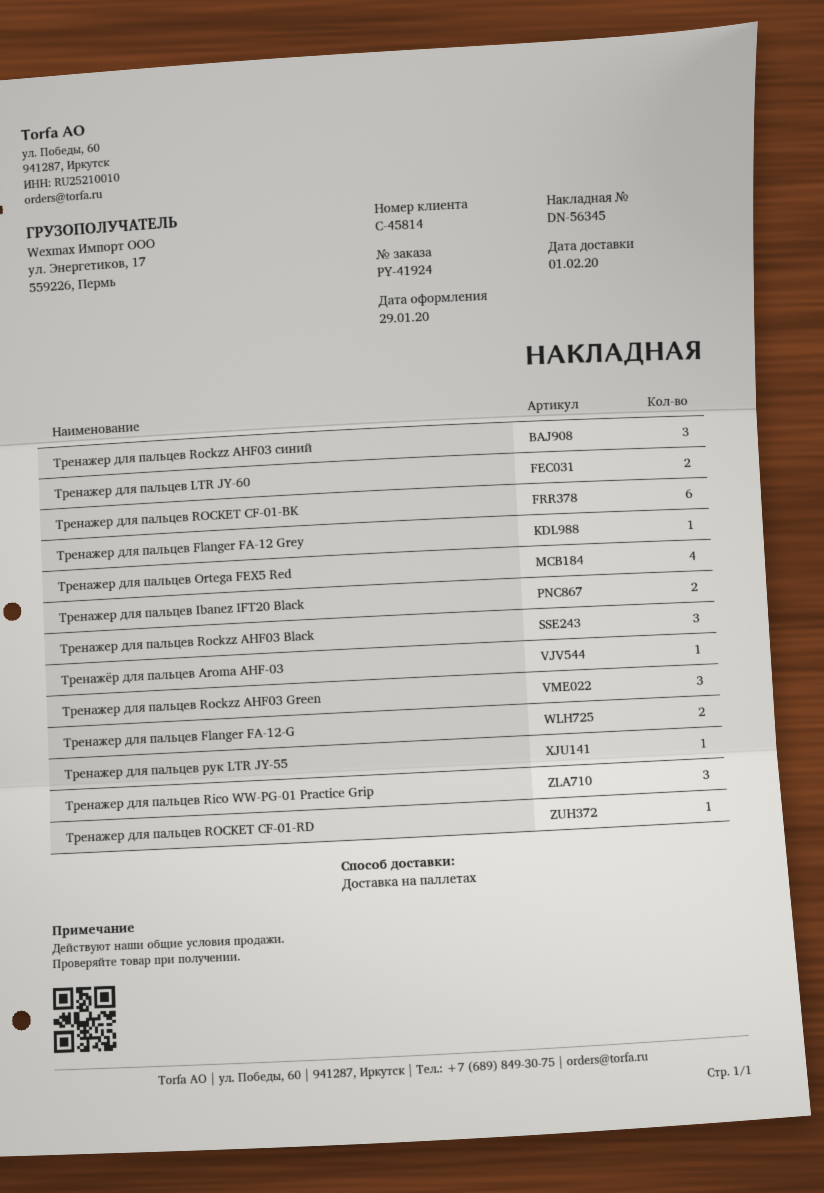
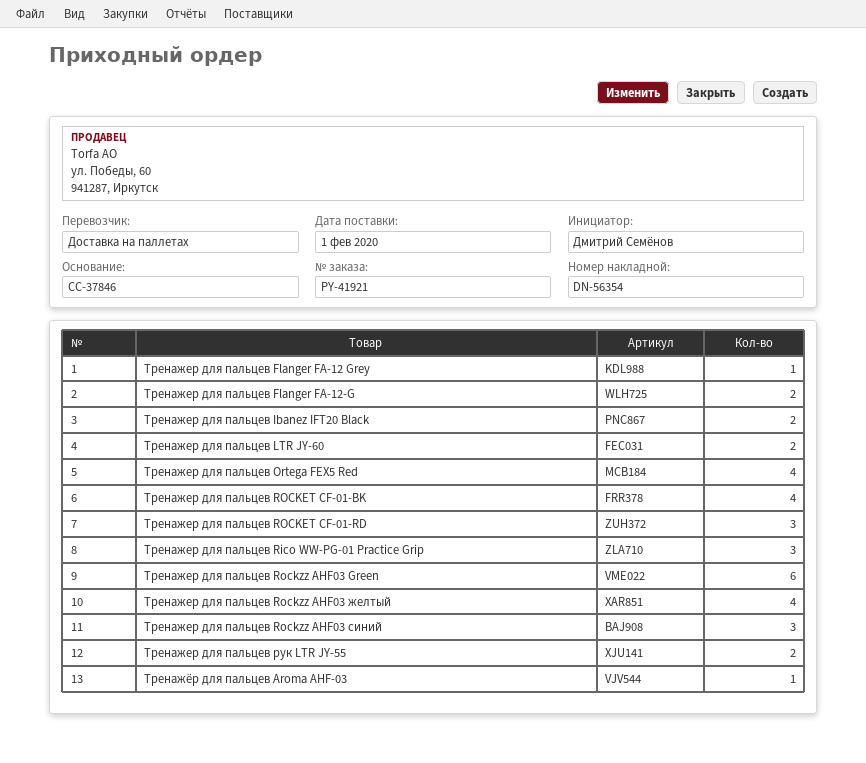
order number: PY-41924 -> PY-41921
delivery note number: DN-56345 -> DN-56354
Тренажер для пальцев ROCKET CF-01-BK: 6 -> 4
Тренажер для пальцев Rockzz AHF03 Black: 3 -> none
Тренажер для пальцев Rockzz AHF03 Green: 3 -> 6
Тренажер для пальцев рук LTR JY-55: 1 -> 2
Тренажер для пальцев ROCKET CF-01-RD: 1 -> 3
Тренажер для пальцев Rockzz AHF03 желтый: none -> 4

